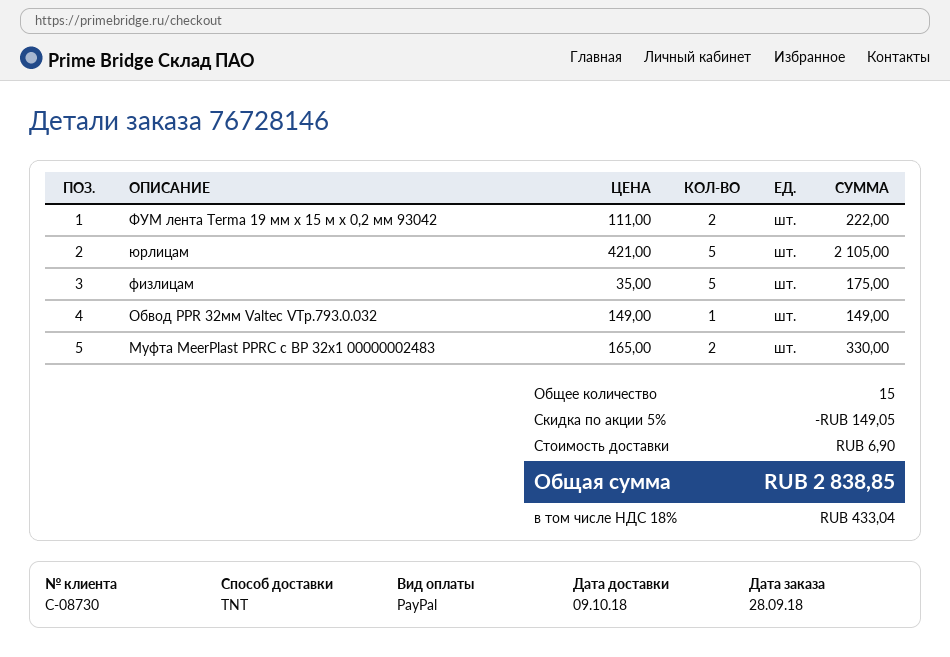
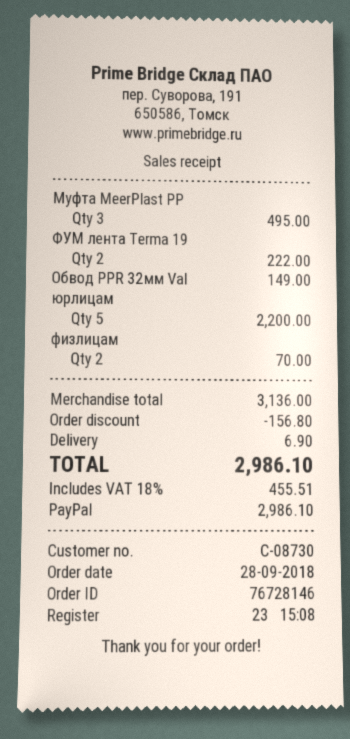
юрлицам: 5 for 2105.00 -> 5 for 2200.00
физлицам: 5 for 175.00 -> 2 for 70.00
Муфта MeerPlast PPRC с ВР 32x1 00000002483: 2 for 330.00 -> 3 for 495.00
discount: 149.05 -> 156.80
tax: 18% = 433.04 -> 18% = 455.51
total: 2838.85 -> 2986.10

